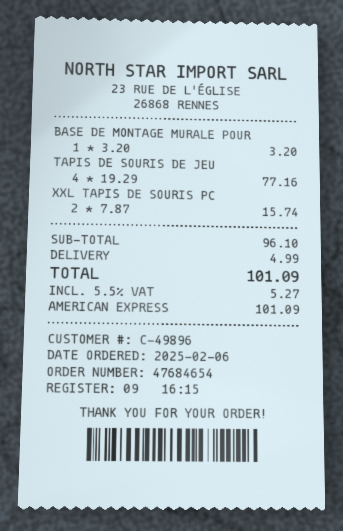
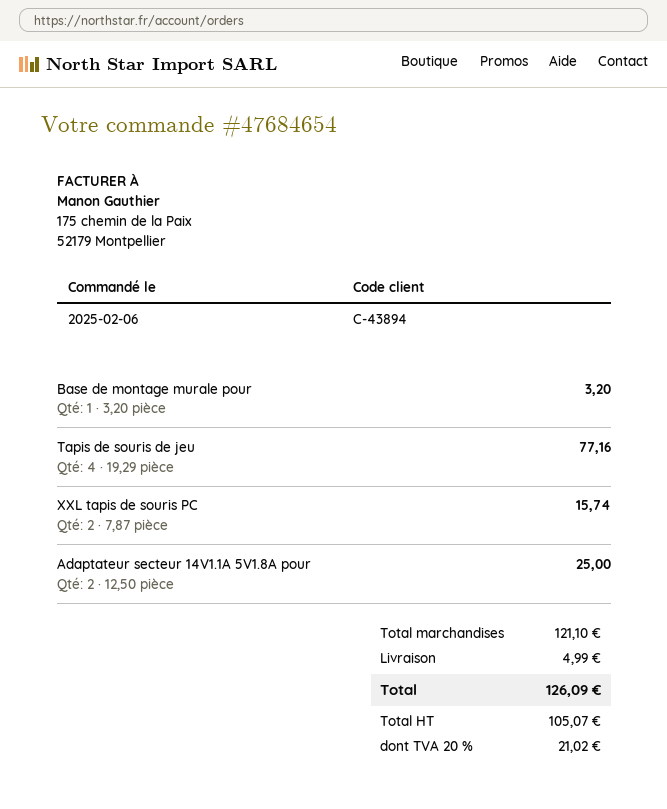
customer number: C-49896 -> C-43894
Adaptateur secteur 14V1.1A 5V1.8A pour: none -> 2 x 12.50 = 25.00
subtotal: 96.10 -> 121.10
tax: 5.5% = 5.27 -> 20% = 21.02
total: 101.09 -> 126.09

